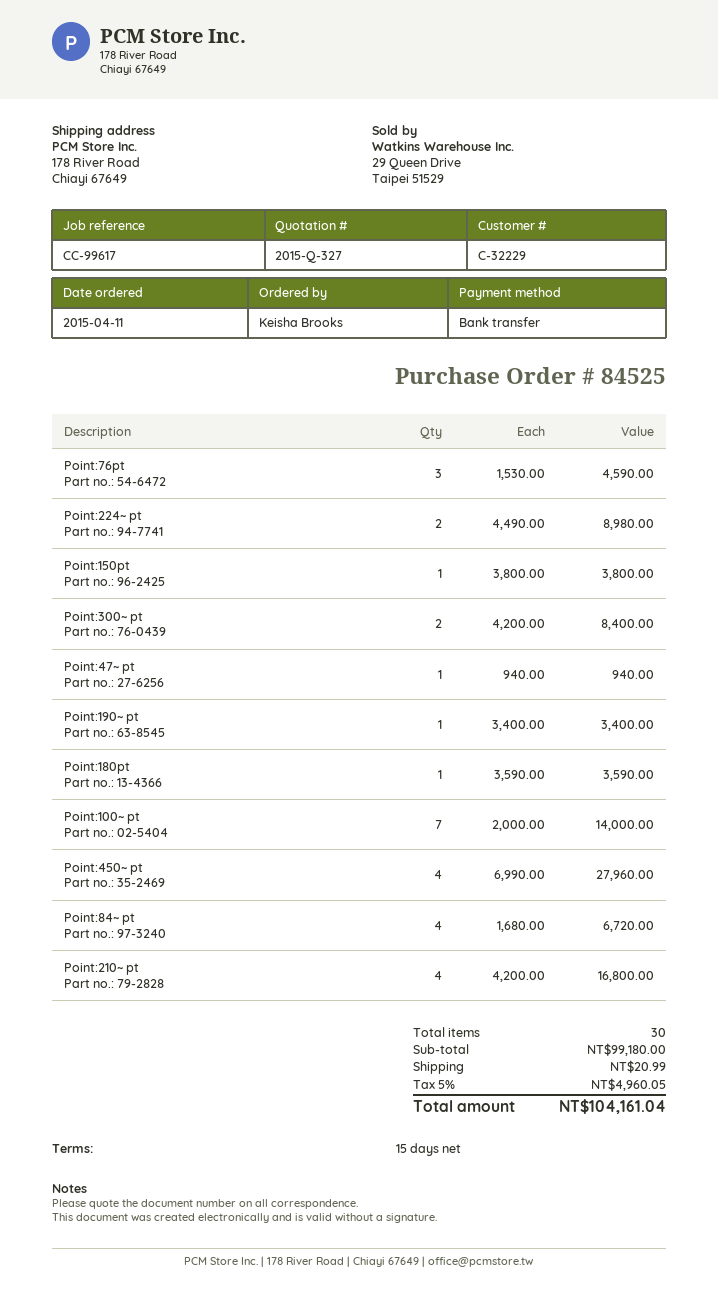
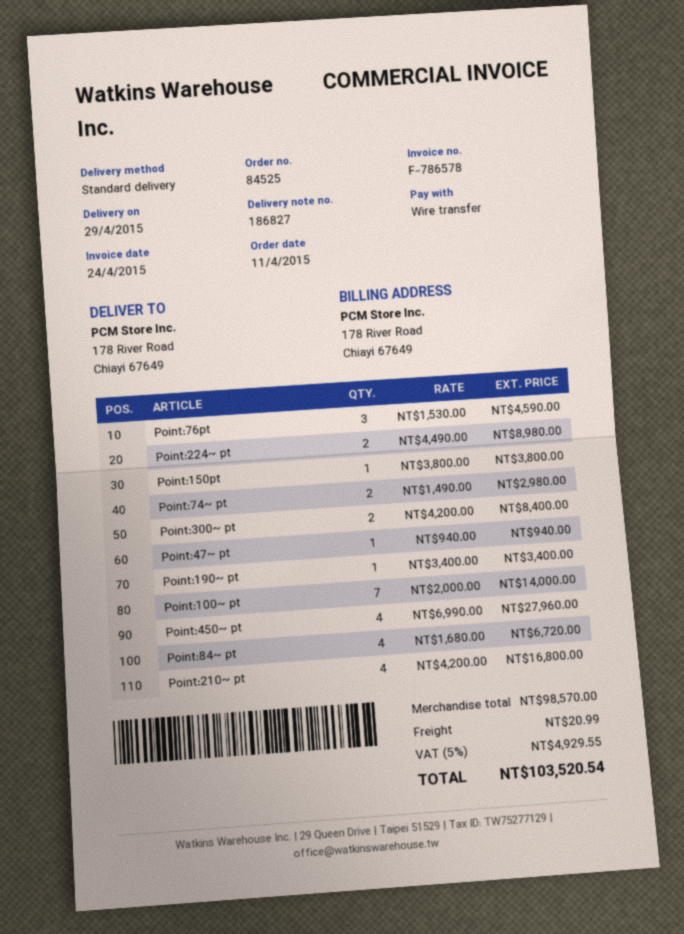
Point:180pt: 1 x 3590.00 = 3590.00 -> none
Point:74~ pt: none -> 2 x 1490.00 = 2980.00
subtotal: 99180.00 -> 98570.00
tax: 5% = 4960.05 -> 5% = 4929.55
total: 104161.04 -> 103520.54

